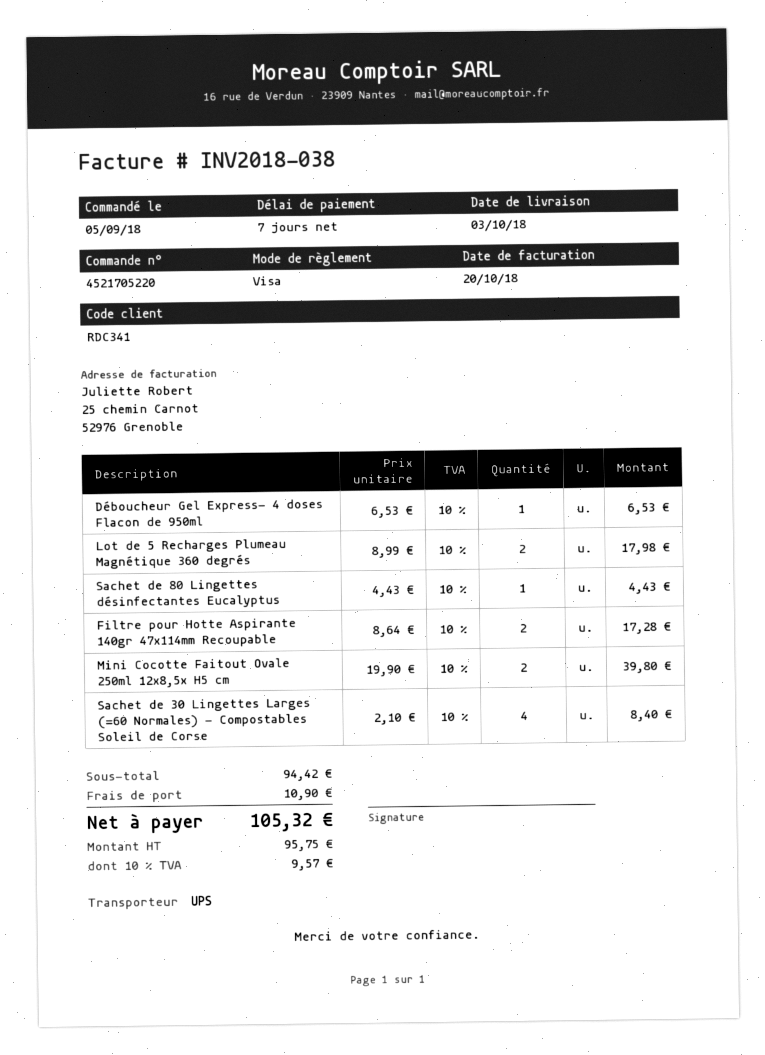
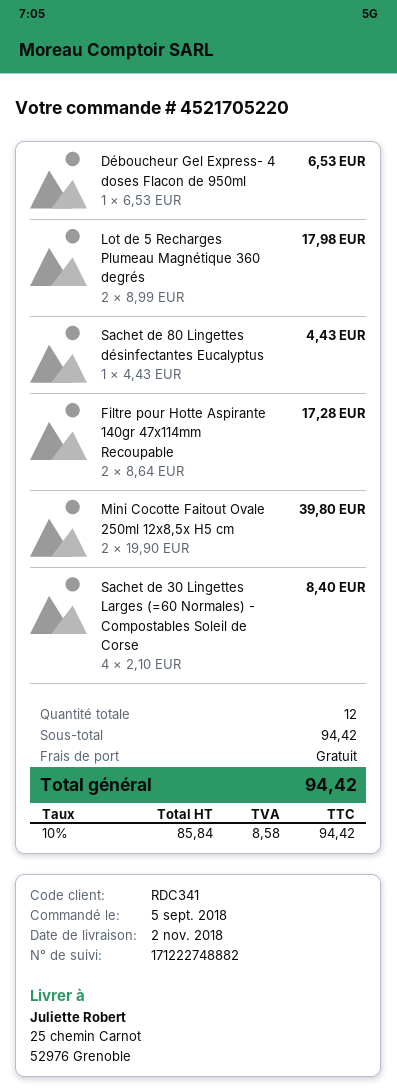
delivery date: 2018-10-03 -> 2018-11-02
shipping: 10.90 -> 0.00
net: 95.75 -> 85.84
tax: 10% = 9.57 -> 10% = 8.58
total: 105.32 -> 94.42

